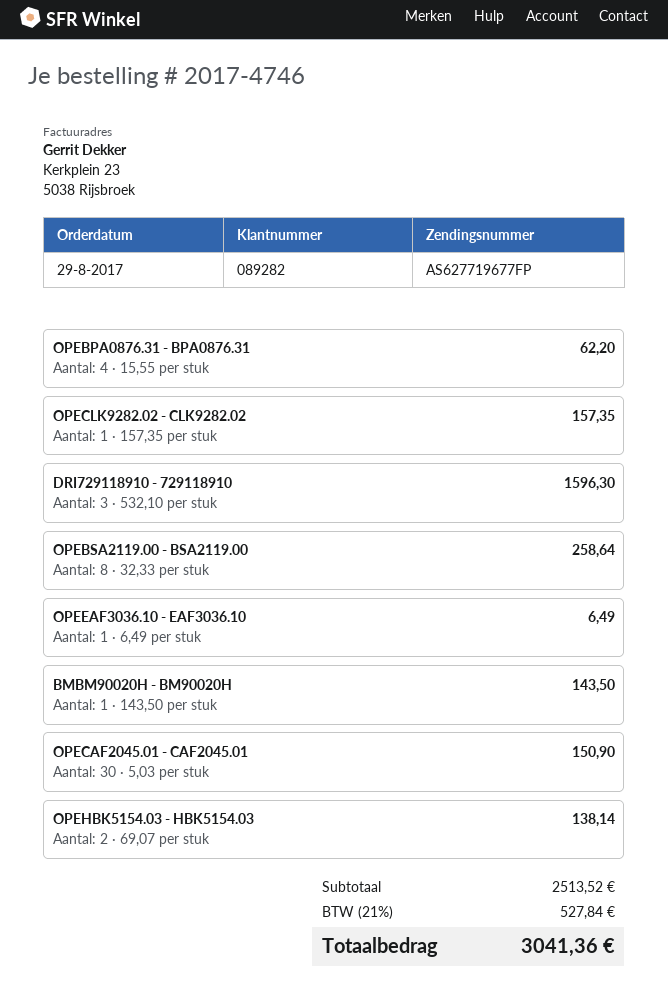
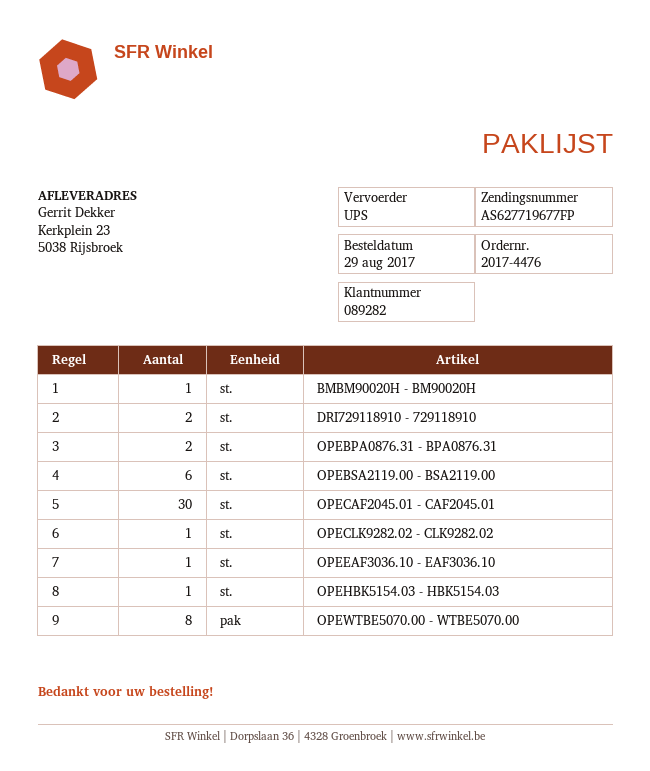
order number: 2017-4746 -> 2017-4476
OPEBPA0876.31 - BPA0876.31: 4 -> 2
DRI729118910 - 729118910: 3 -> 2
OPEBSA2119.00 - BSA2119.00: 8 -> 6
OPEHBK5154.03 - HBK5154.03: 2 -> 1
OPEWTBE5070.00 - WTBE5070.00: none -> 8

